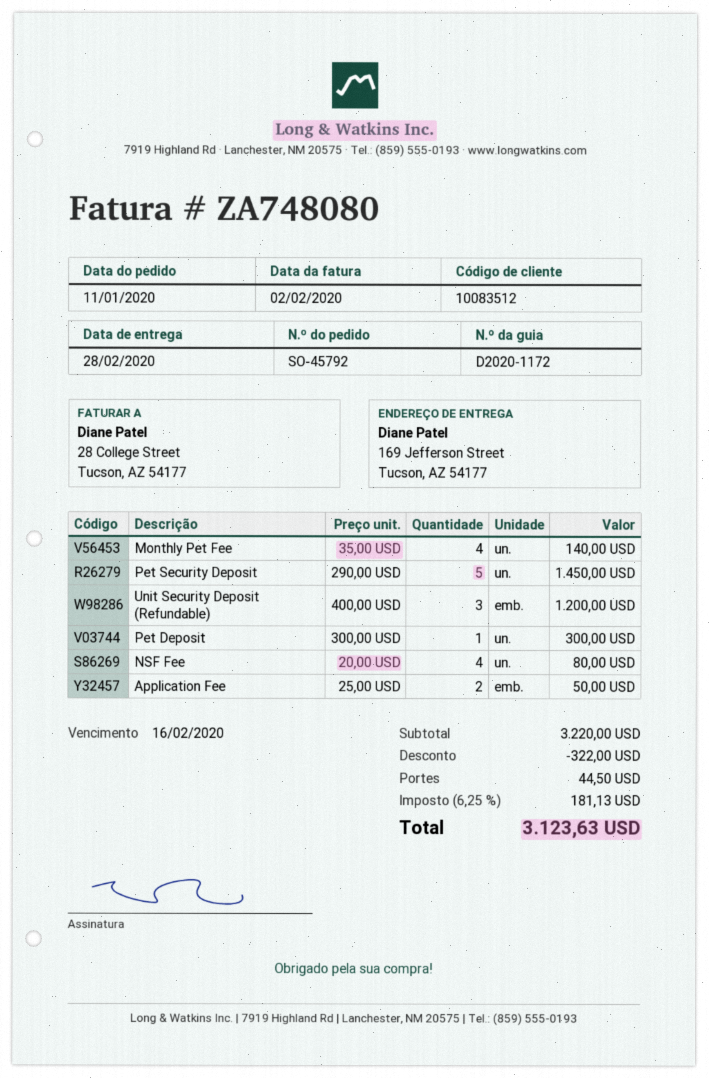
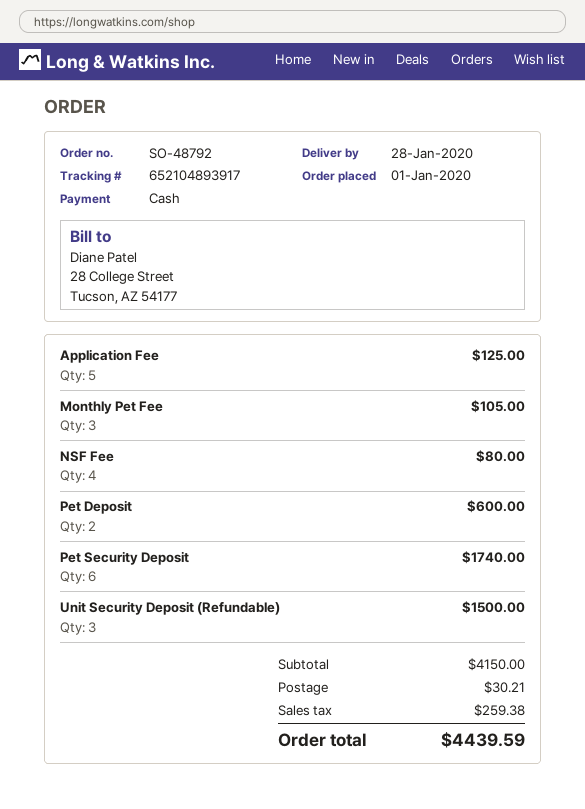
order number: SO-45792 -> SO-48792
order date: 2020-01-11 -> 2020-01-01
delivery date: 2020-02-28 -> 2020-01-28
Monthly Pet Fee: 4 for 140.00 -> 3 for 105.00
Pet Security Deposit: 5 for 1450.00 -> 6 for 1740.00
Unit Security Deposit (Refundable): 3 for 1200.00 -> 3 for 1500.00
Pet Deposit: 1 for 300.00 -> 2 for 600.00
Application Fee: 2 for 50.00 -> 5 for 125.00
subtotal: 3220.00 -> 4150.00
discount: 322.00 -> none
shipping: 44.50 -> 30.21
tax: 181.13 -> 259.38
total: 3123.63 -> 4439.59

